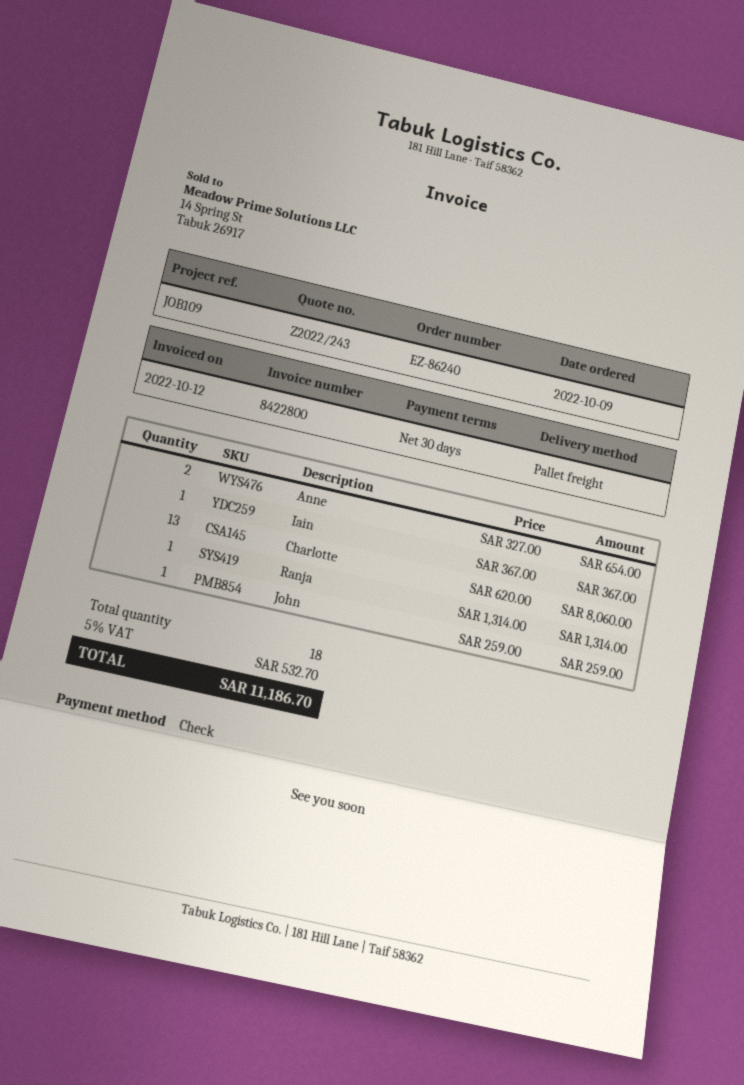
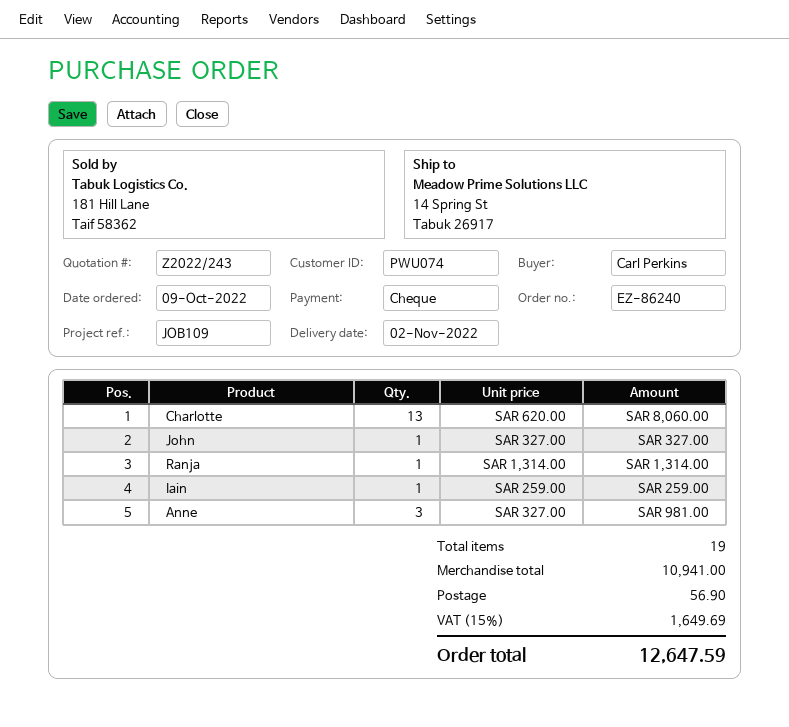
Anne: 2 x 327.00 = 654.00 -> 3 x 327.00 = 981.00
Iain: 1 x 367.00 = 367.00 -> 1 x 259.00 = 259.00
John: 1 x 259.00 = 259.00 -> 1 x 327.00 = 327.00
total quantity: 18 -> 19
shipping: none -> 56.90
tax: 5% = 532.70 -> 15% = 1649.69
total: 11186.70 -> 12647.59

